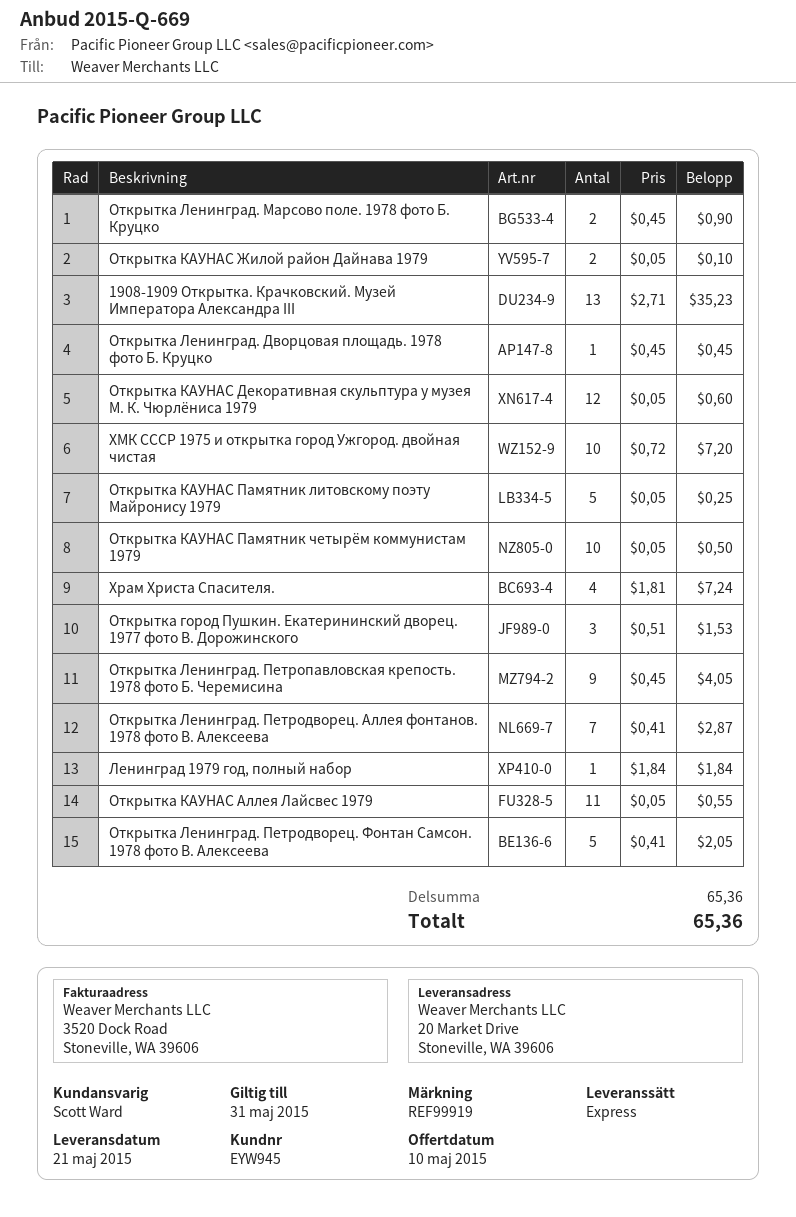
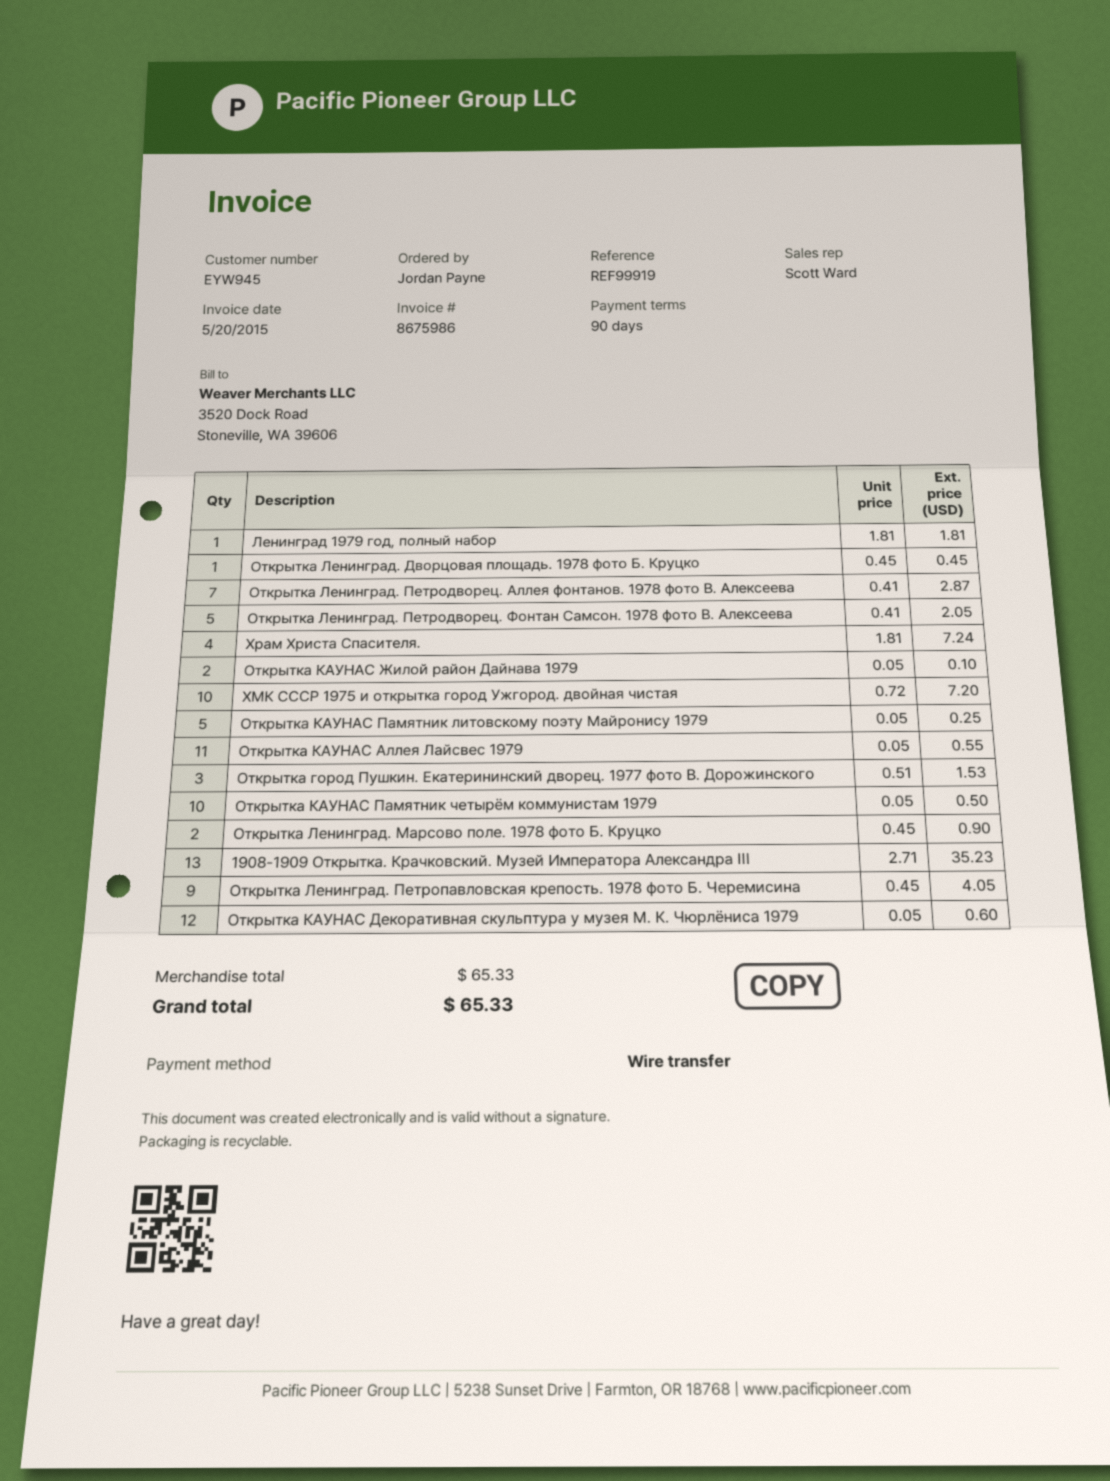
Ленинград 1979 год, полный набор: 1 x 1.84 = 1.84 -> 1 x 1.81 = 1.81
subtotal: 65.36 -> 65.33
total: 65.36 -> 65.33

